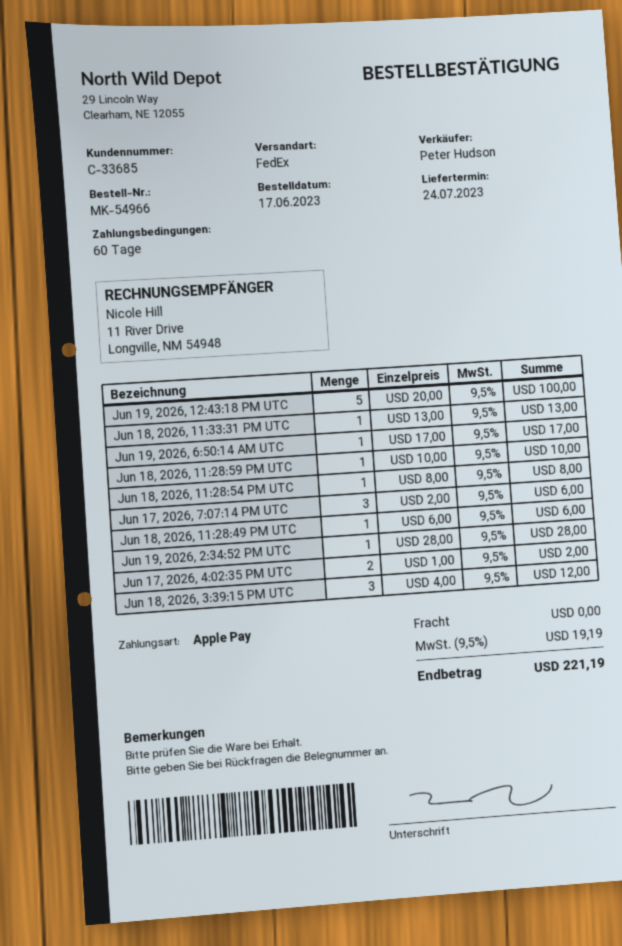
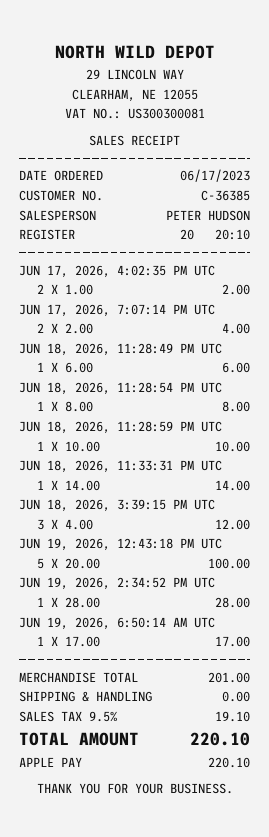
customer number: C-33685 -> C-36385
Jun 18, 2026, 11:33:31 PM UTC: 1 x 13.00 = 13.00 -> 1 x 14.00 = 14.00
Jun 17, 2026, 7:07:14 PM UTC: 3 x 2.00 = 6.00 -> 2 x 2.00 = 4.00
tax: 9.5% = 19.19 -> 9.5% = 19.10
total: 221.19 -> 220.10

